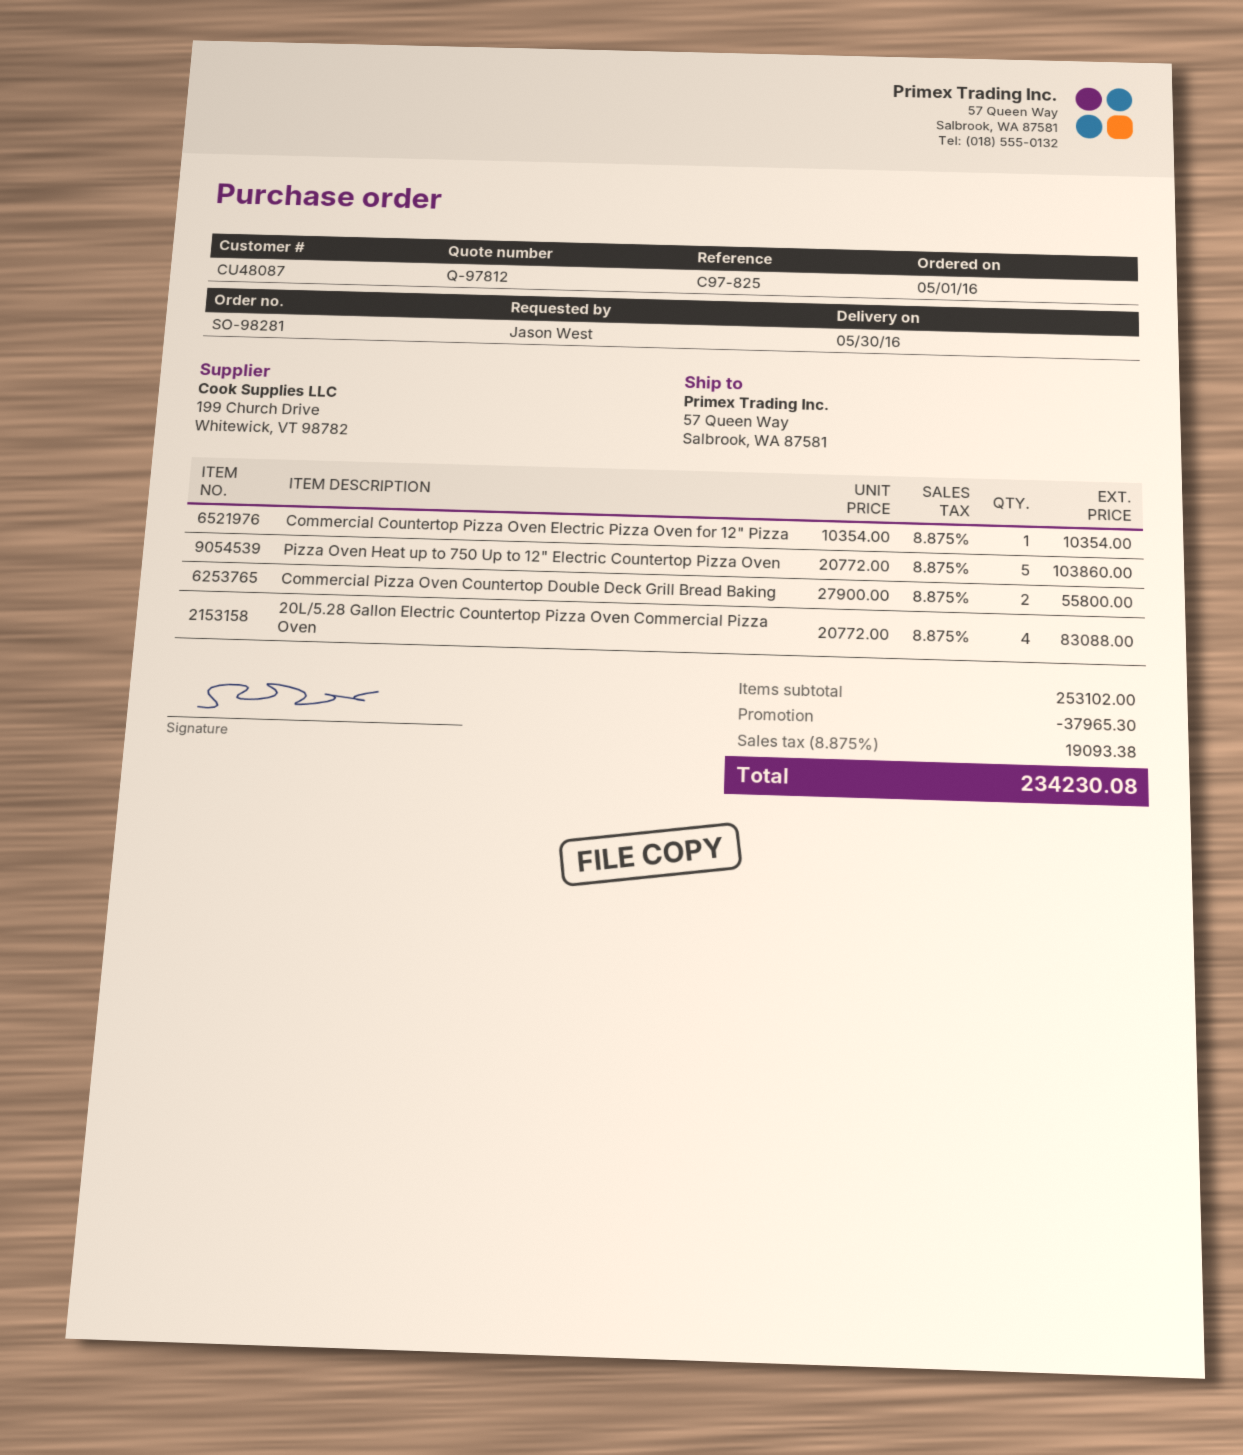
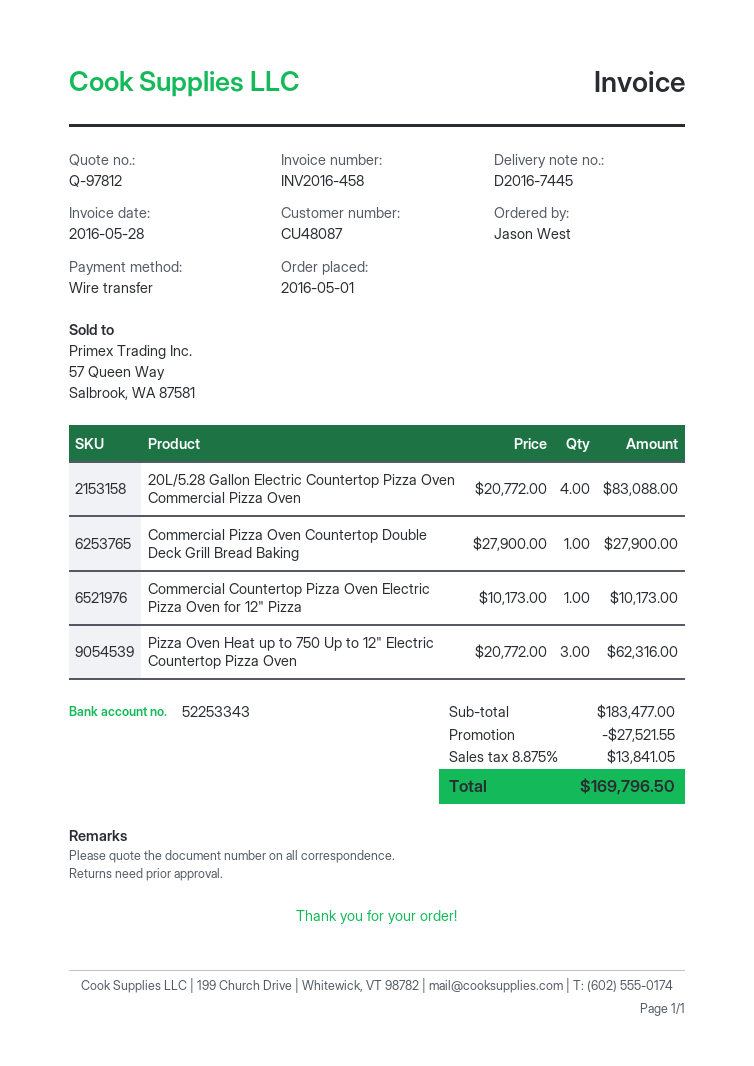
Commercial Countertop Pizza Oven Electric Pizza Oven for 12" Pizza: 1 x 10354.00 = 10354.00 -> 1 x 10173.00 = 10173.00
Pizza Oven Heat up to 750 Up to 12" Electric Countertop Pizza Oven: 5 x 20772.00 = 103860.00 -> 3 x 20772.00 = 62316.00
Commercial Pizza Oven Countertop Double Deck Grill Bread Baking: 2 x 27900.00 = 55800.00 -> 1 x 27900.00 = 27900.00
subtotal: 253102.00 -> 183477.00
discount: 37965.30 -> 27521.55
tax: 8.875% = 19093.38 -> 8.875% = 13841.05
total: 234230.08 -> 169796.50

